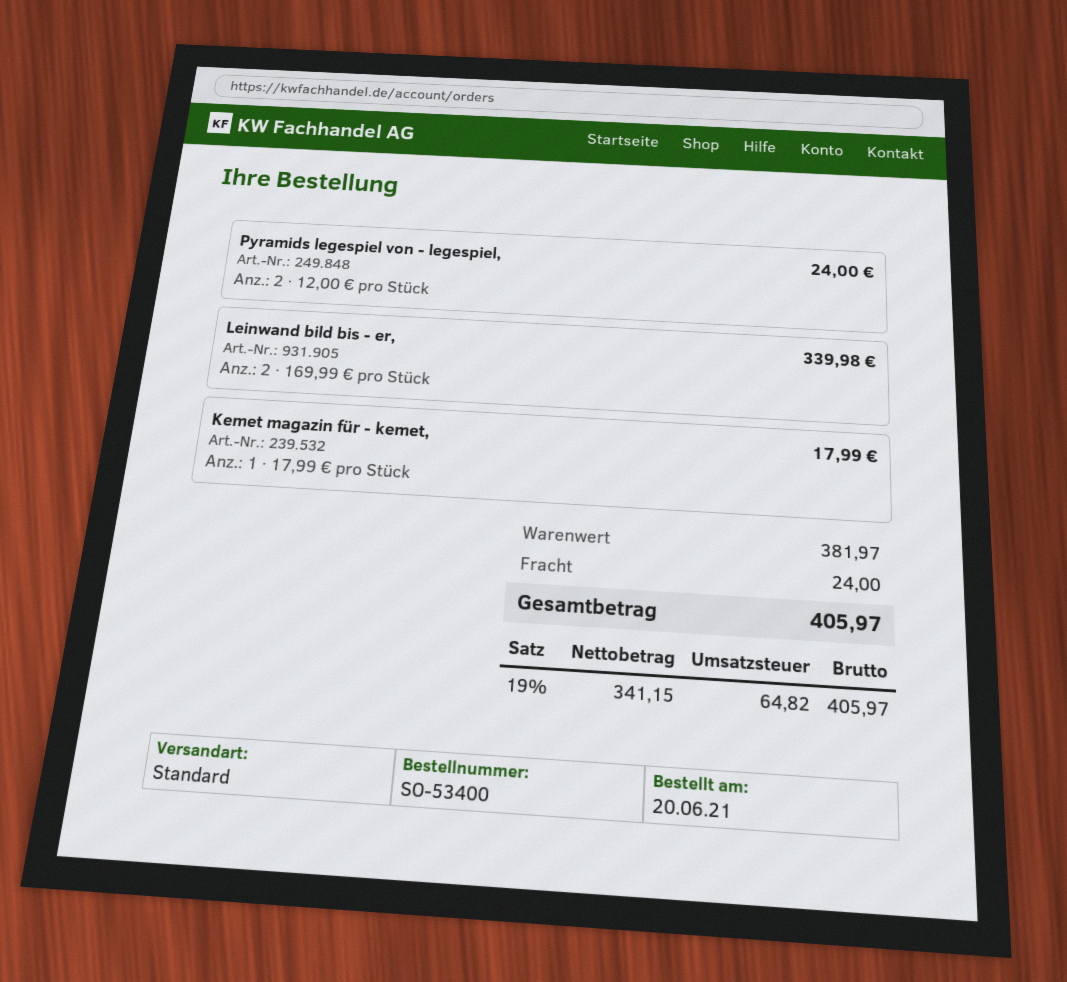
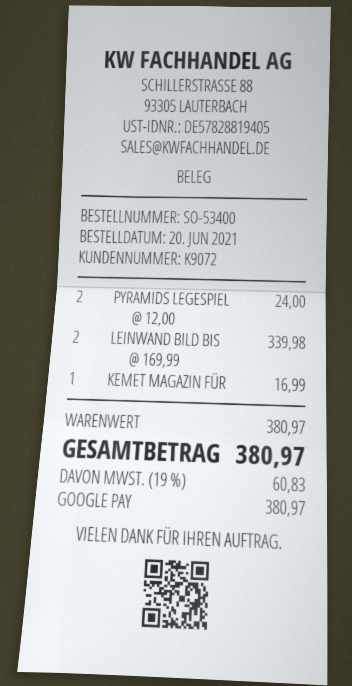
Kemet magazin für - kemet,: 1 x 17.99 = 17.99 -> 1 x 16.99 = 16.99
subtotal: 381.97 -> 380.97
shipping: 24.00 -> none
tax: 19% = 64.82 -> 19% = 60.83
total: 405.97 -> 380.97

